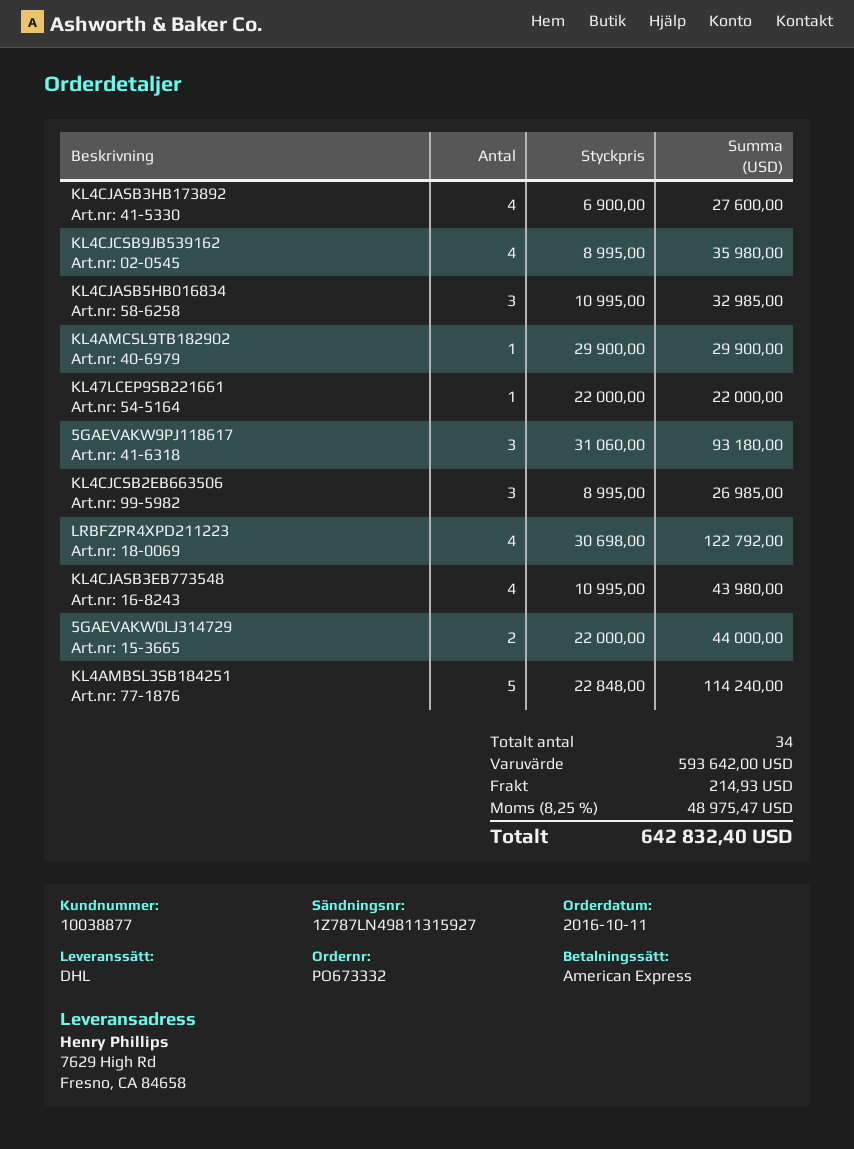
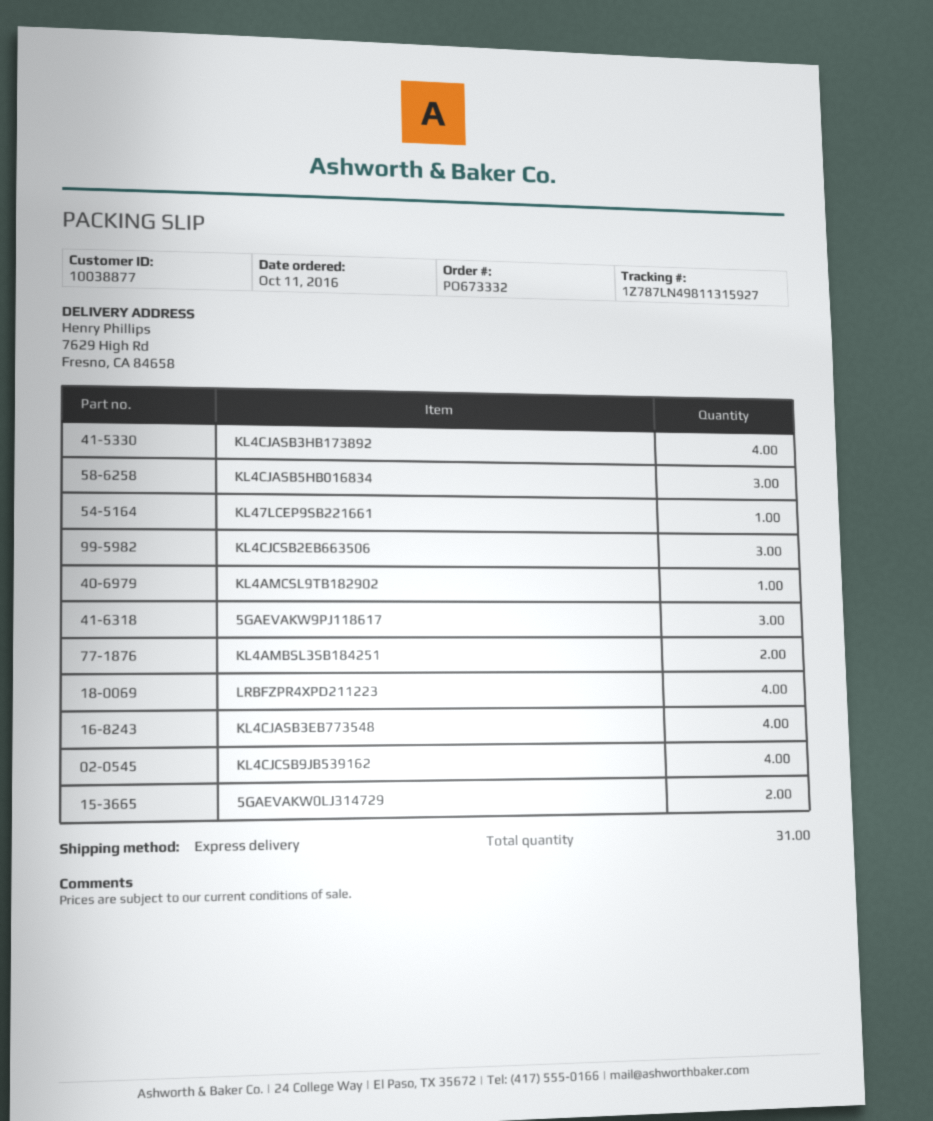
shipping method: DHL -> express
KL4AMBSL3SB184251: 5 -> 2
total quantity: 34 -> 31

